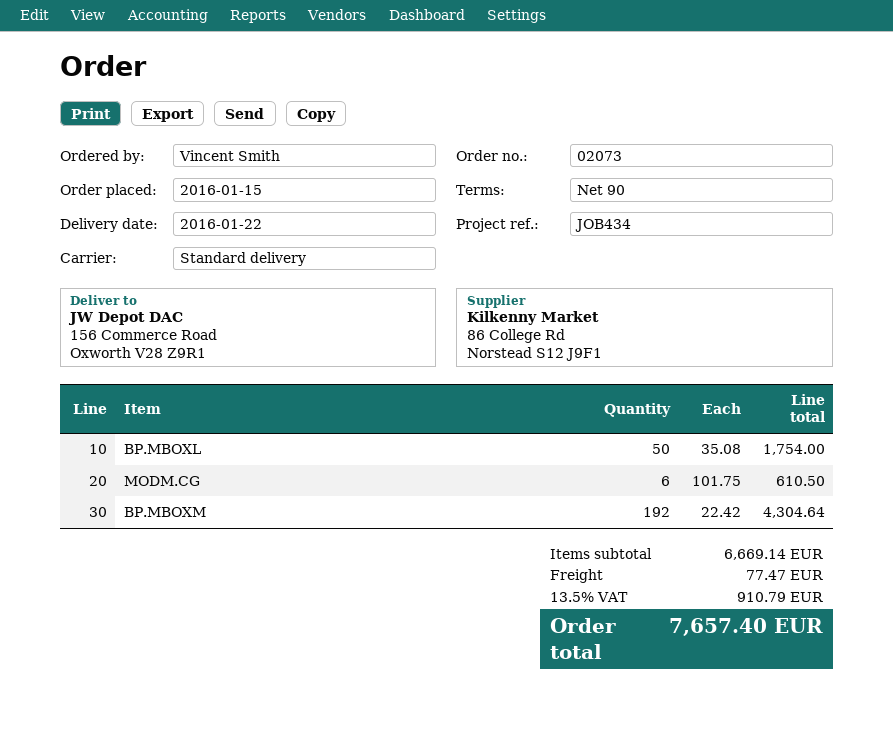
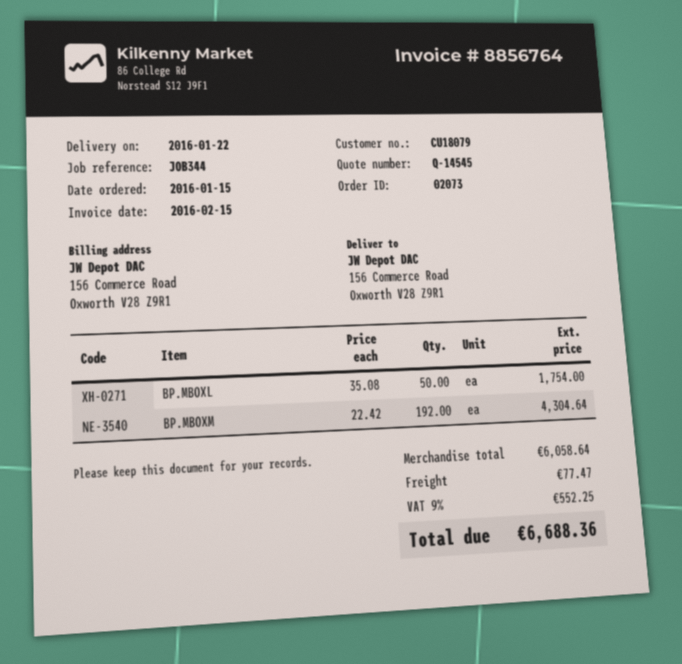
reference: JOB434 -> JOB344
MODM.CG: 6 x 101.75 = 610.50 -> none
subtotal: 6669.14 -> 6058.64
tax: 13.5% = 910.79 -> 9% = 552.25
total: 7657.40 -> 6688.36

